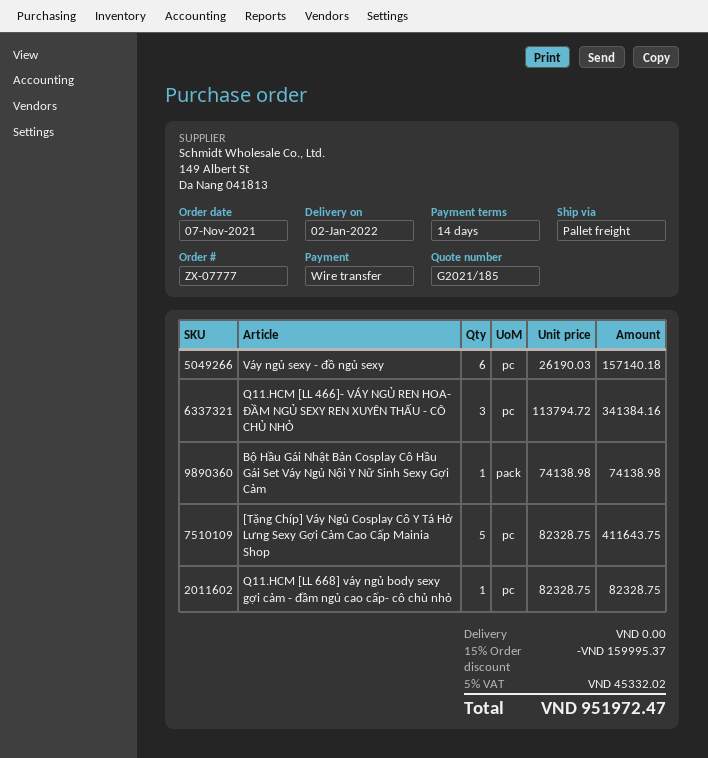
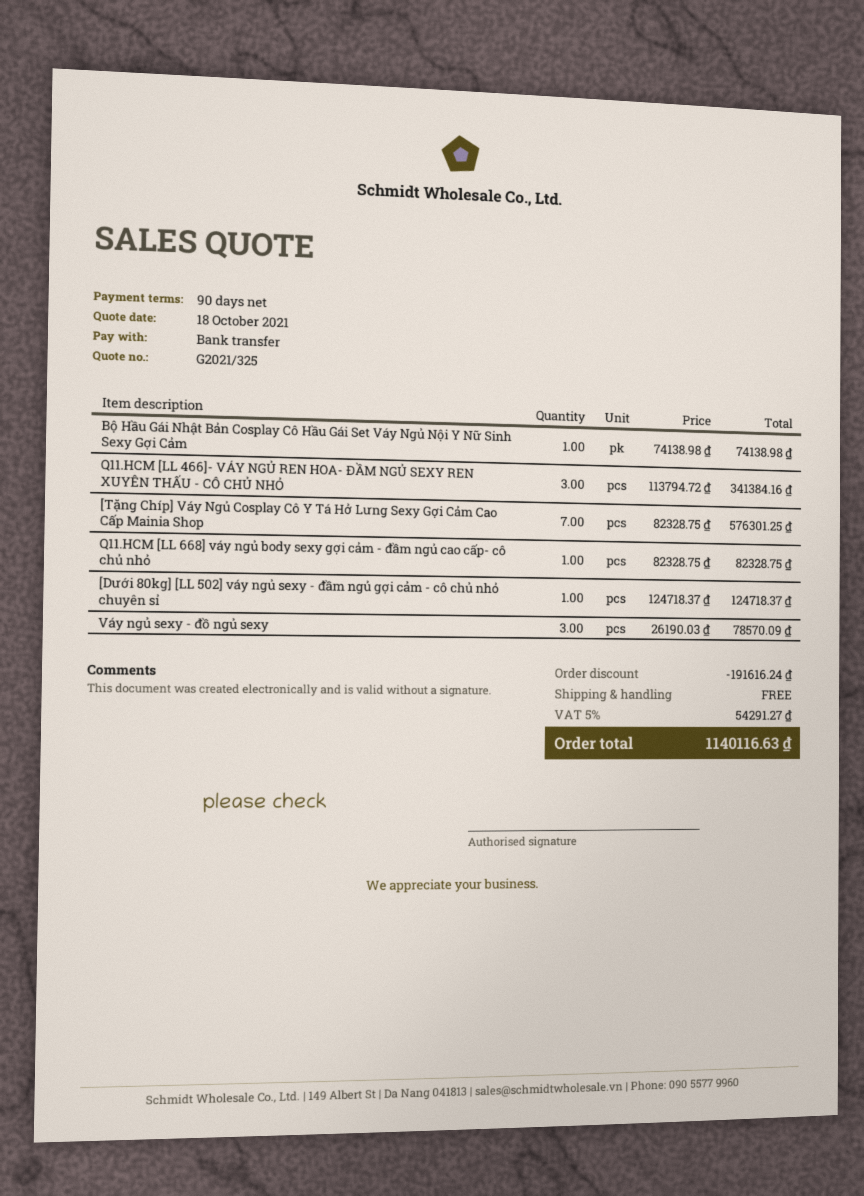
quote number: G2021/185 -> G2021/325
payment terms: 14 days -> 90 days
Váy ngủ sexy - đồ ngủ sexy: 6 x 26190.03 = 157140.18 -> 3 x 26190.03 = 78570.09
[Tặng Chíp] Váy Ngủ Cosplay Cô Y Tá Hở Lưng Sexy Gợi Cảm Cao Cấp Mainia Shop: 5 x 82328.75 = 411643.75 -> 7 x 82328.75 = 576301.25
[Dưới 80kg] [LL 502] váy ngủ sexy - đầm ngủ gợi cảm - cô chủ nhỏ chuyên sỉ: none -> 1 x 124718.37 = 124718.37
discount: 159995.37 -> 191616.24
tax: 5% = 45332.02 -> 5% = 54291.27
total: 951972.47 -> 1140116.63

